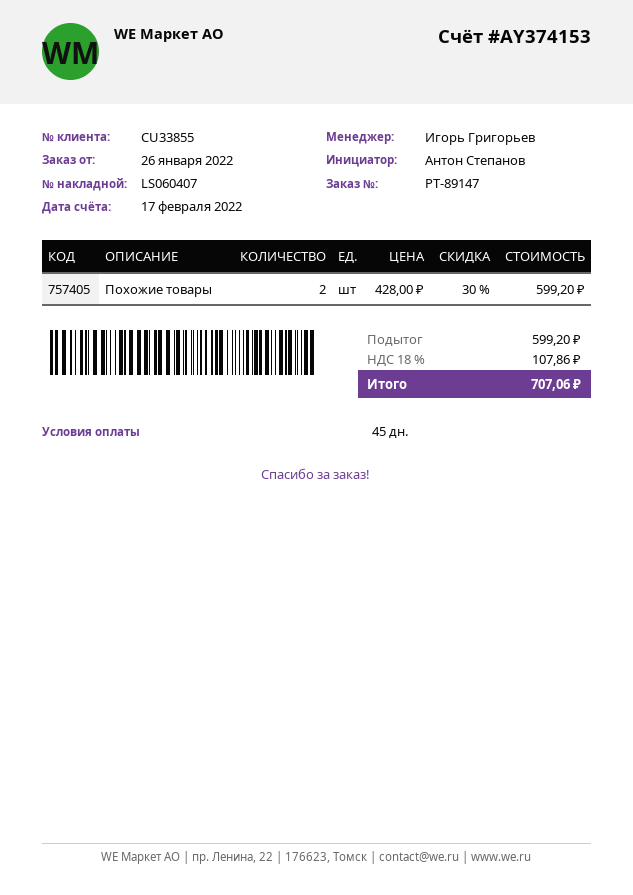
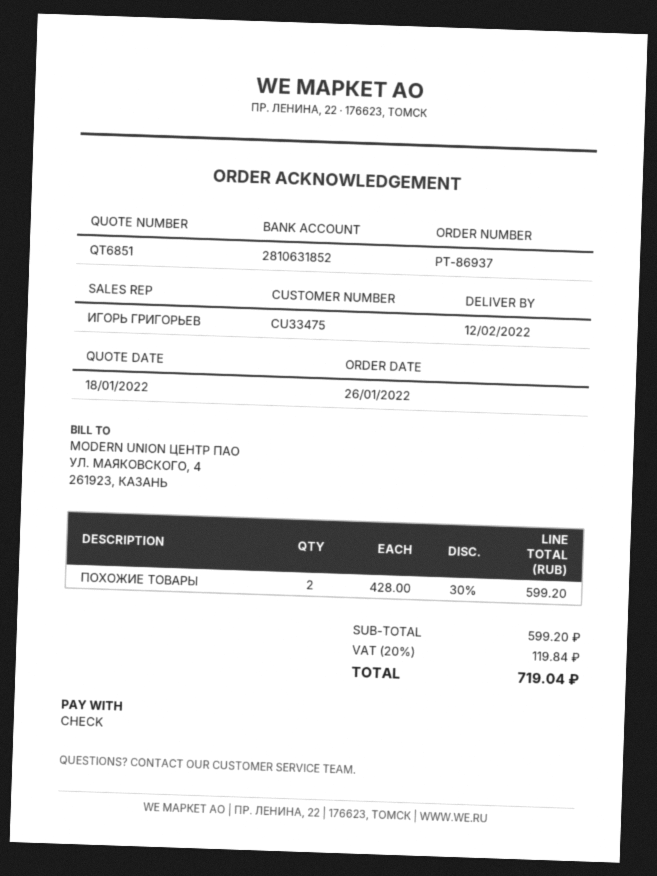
order number: PT-89147 -> PT-86937
customer number: CU33855 -> CU33475
tax: 18% = 107.86 -> 20% = 119.84
total: 707.06 -> 719.04

